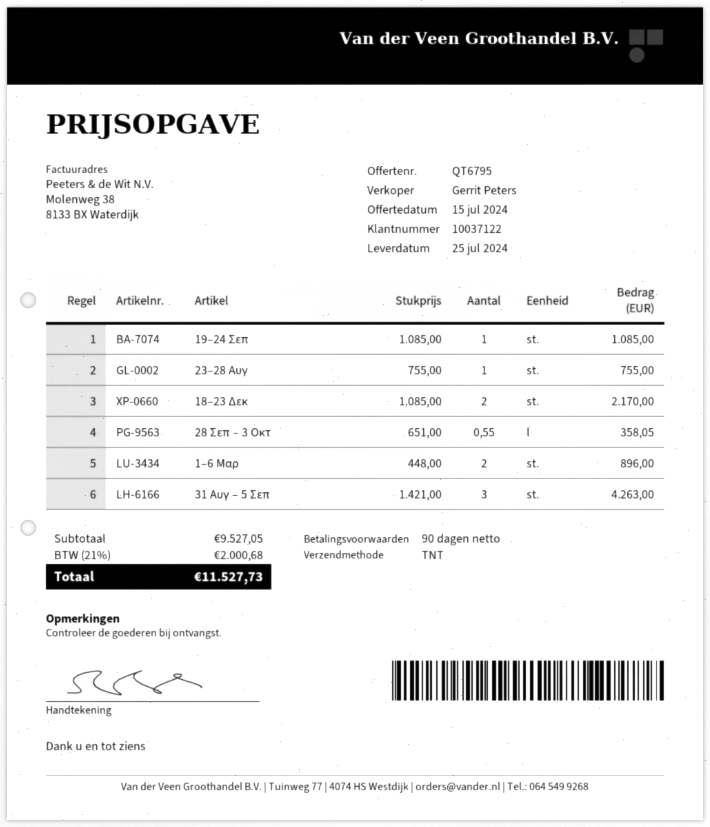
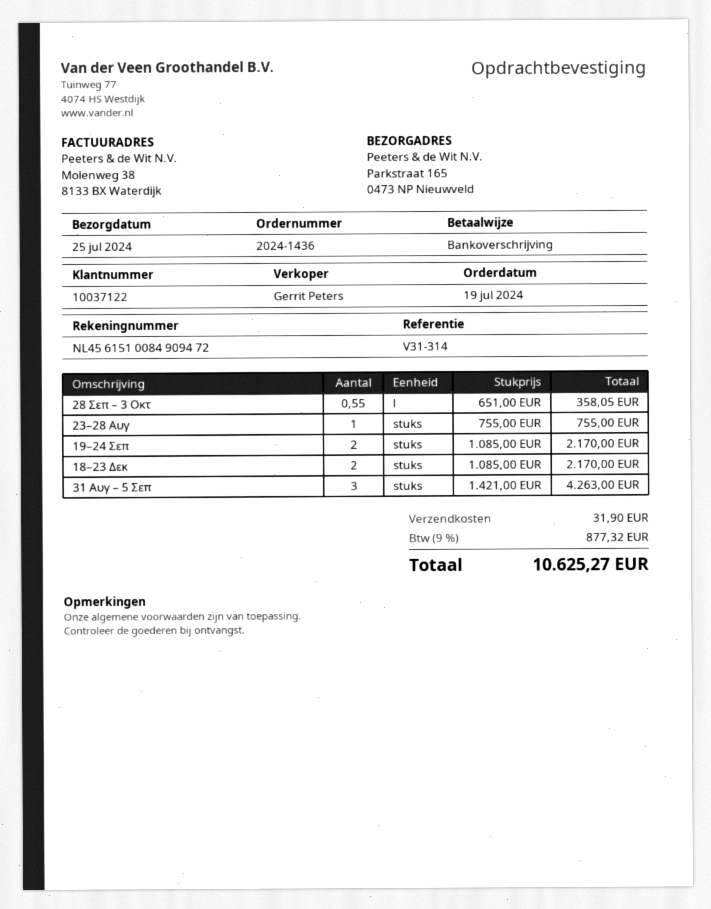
19–24 Σεπ: 1 x 1085.00 = 1085.00 -> 2 x 1085.00 = 2170.00
1–6 Μαρ: 2 x 448.00 = 896.00 -> none
shipping: none -> 31.90
tax: 21% = 2000.68 -> 9% = 877.32
total: 11527.73 -> 10625.27

